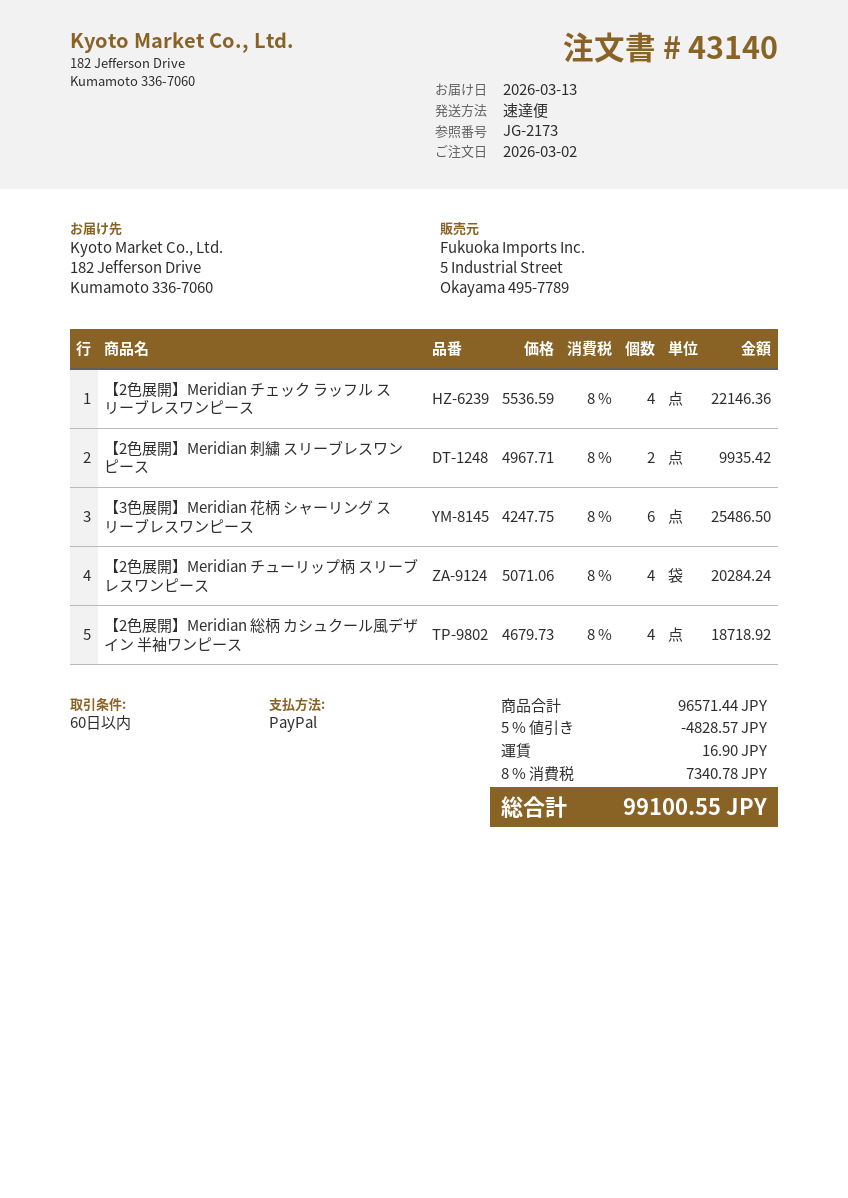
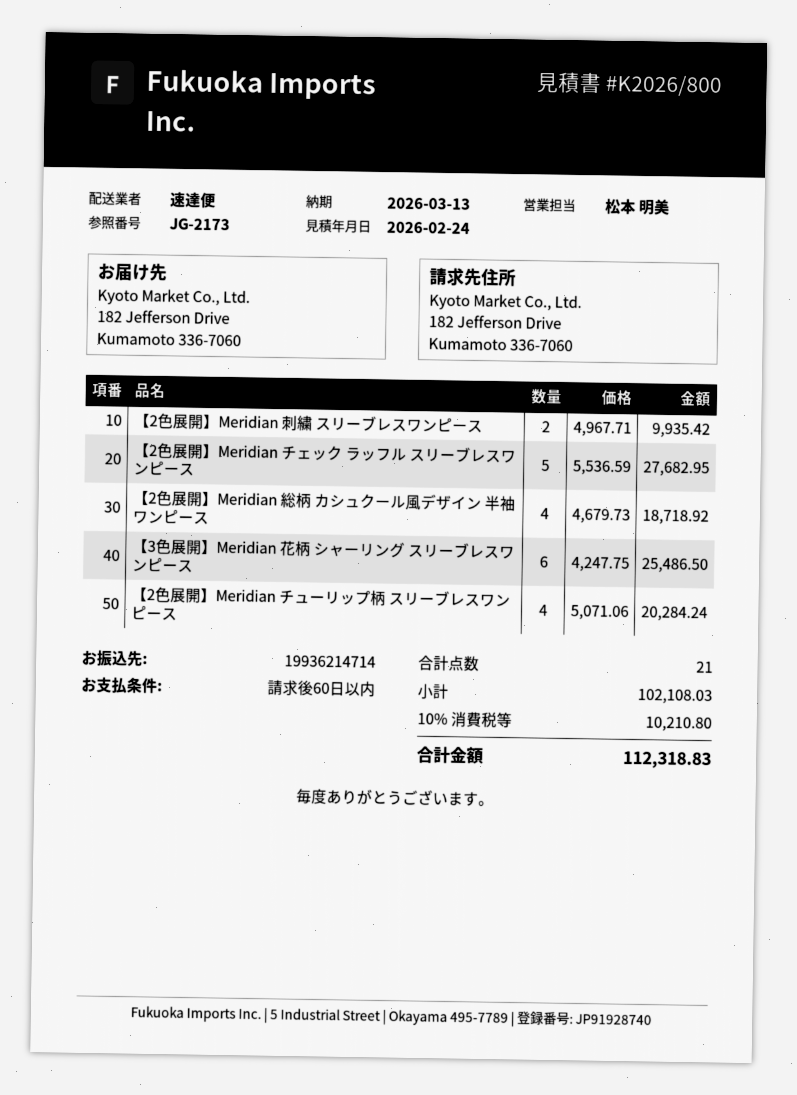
【2色展開】Meridian チェック ラッフル スリーブレスワンピース: 4 x 5536.59 = 22146.36 -> 5 x 5536.59 = 27682.95
subtotal: 96571.44 -> 102108.03
discount: 5% = 4828.57 -> none
shipping: 16.90 -> none
tax: 8% = 7340.78 -> 10% = 10210.80
total: 99100.55 -> 112318.83

